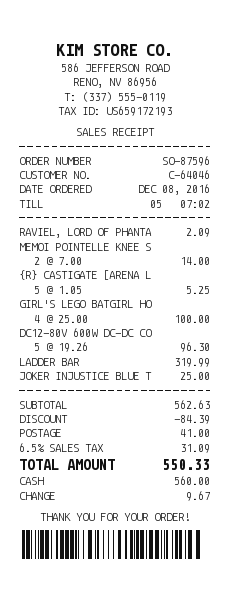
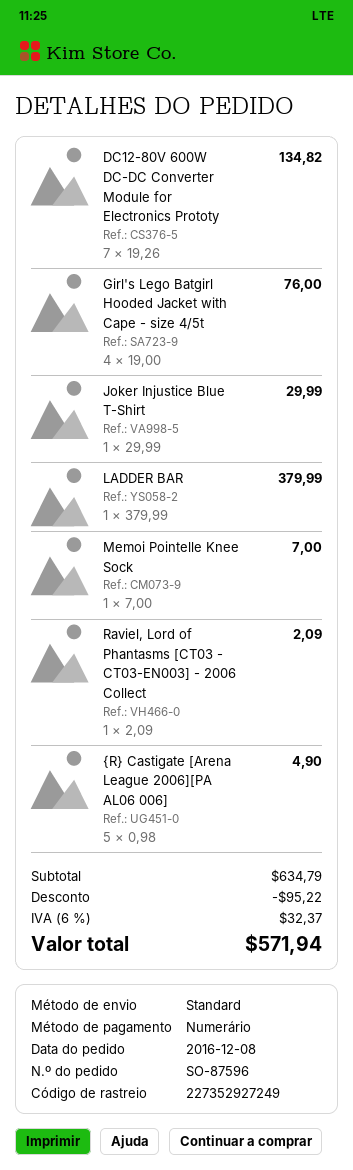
MEMOI POINTELLE KNEE S: 2 x 7.00 = 14.00 -> 1 x 7.00 = 7.00
{R} CASTIGATE [ARENA L: 5 x 1.05 = 5.25 -> 5 x 0.98 = 4.90
GIRL'S LEGO BATGIRL HO: 4 x 25.00 = 100.00 -> 4 x 19.00 = 76.00
DC12-80V 600W DC-DC CO: 5 x 19.26 = 96.30 -> 7 x 19.26 = 134.82
LADDER BAR: 1 x 319.99 = 319.99 -> 1 x 379.99 = 379.99
JOKER INJUSTICE BLUE T: 1 x 25.00 = 25.00 -> 1 x 29.99 = 29.99
subtotal: 562.63 -> 634.79
discount: 84.39 -> 95.22
shipping: 41.00 -> none
tax: 6.5% = 31.09 -> 6% = 32.37
total: 550.33 -> 571.94

